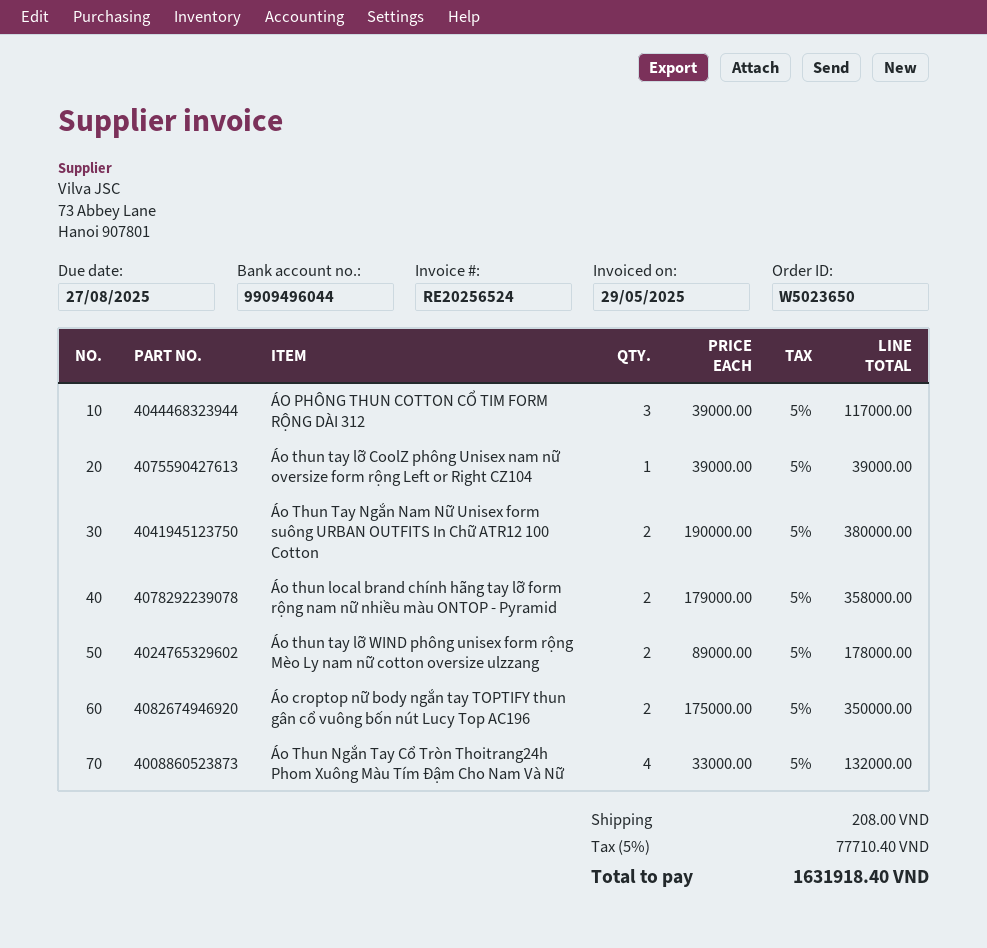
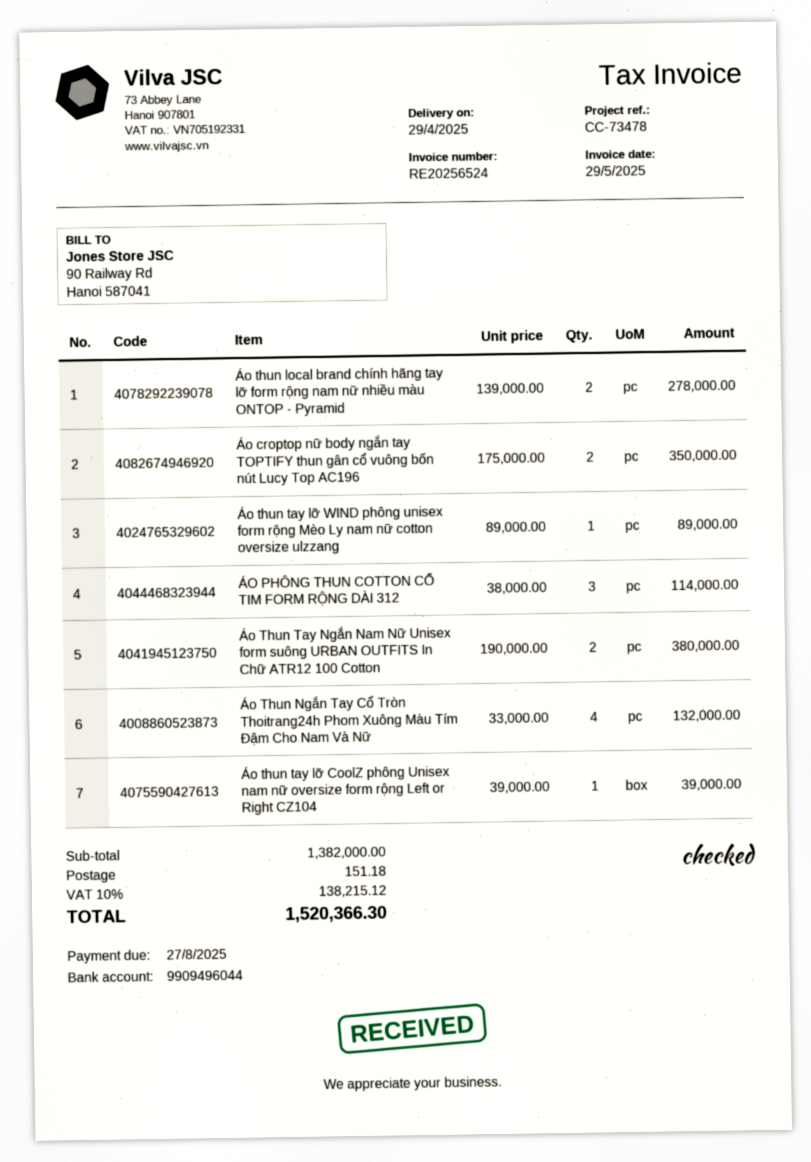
ÁO PHÔNG THUN COTTON CỔ TIM FORM RỘNG DÀI 312: 3 x 39000.00 = 117000.00 -> 3 x 38000.00 = 114000.00
Áo thun local brand chính hãng tay lỡ form rộng nam nữ nhiều màu ONTOP - Pyramid: 2 x 179000.00 = 358000.00 -> 2 x 139000.00 = 278000.00
Áo thun tay lỡ WIND phông unisex form rộng Mèo Ly nam nữ cotton oversize ulzzang: 2 x 89000.00 = 178000.00 -> 1 x 89000.00 = 89000.00
shipping: 208.00 -> 151.18
tax: 5% = 77710.40 -> 10% = 138215.12
total: 1631918.40 -> 1520366.30

